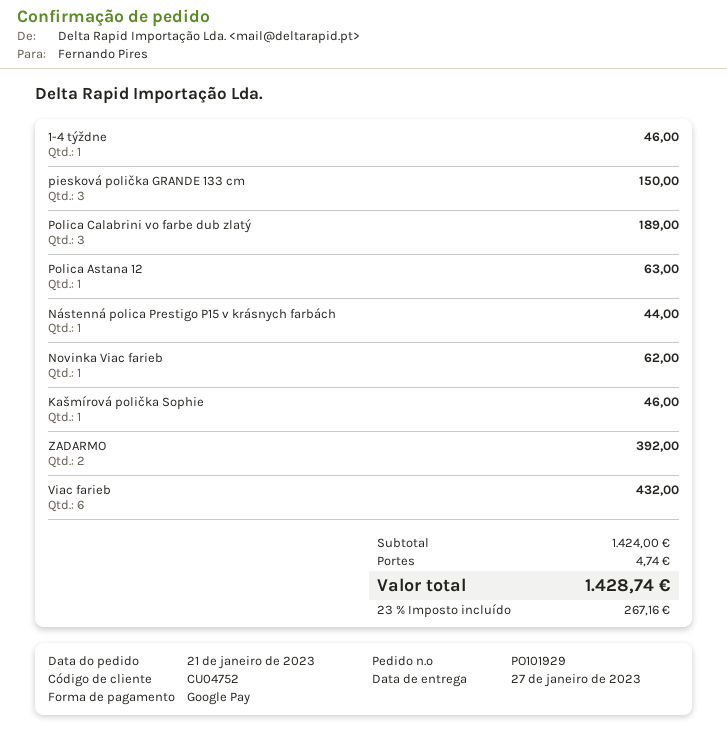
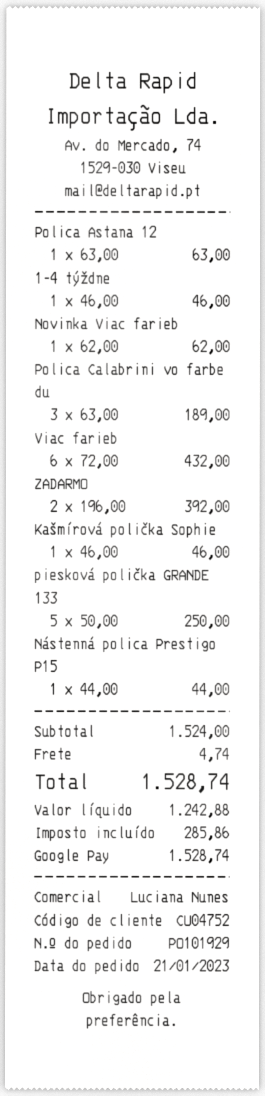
piesková polička GRANDE 133 cm: 3 for 150.00 -> 5 for 250.00
subtotal: 1424.00 -> 1524.00
tax: 267.16 -> 285.86
total: 1428.74 -> 1528.74

